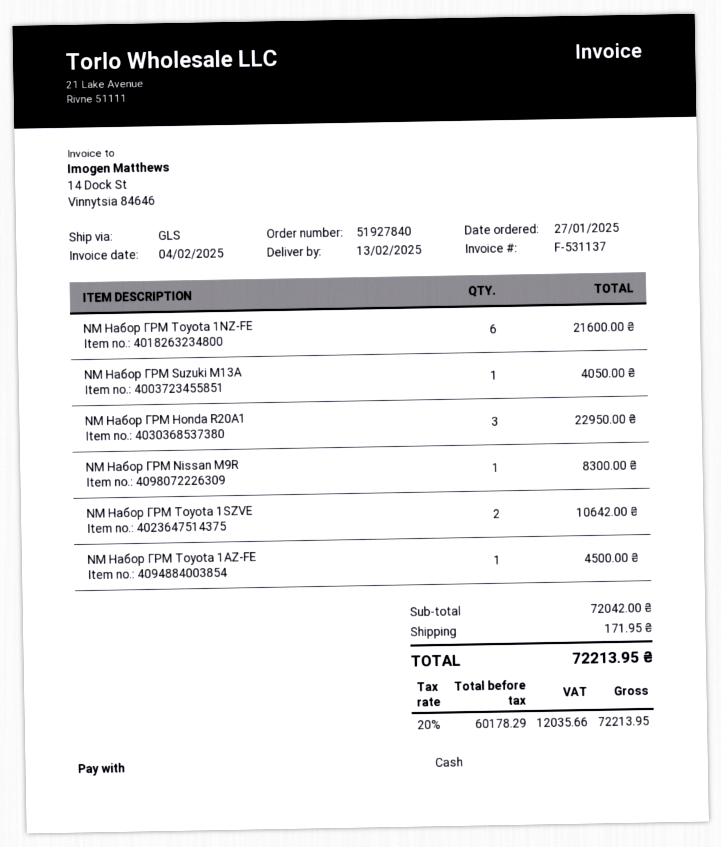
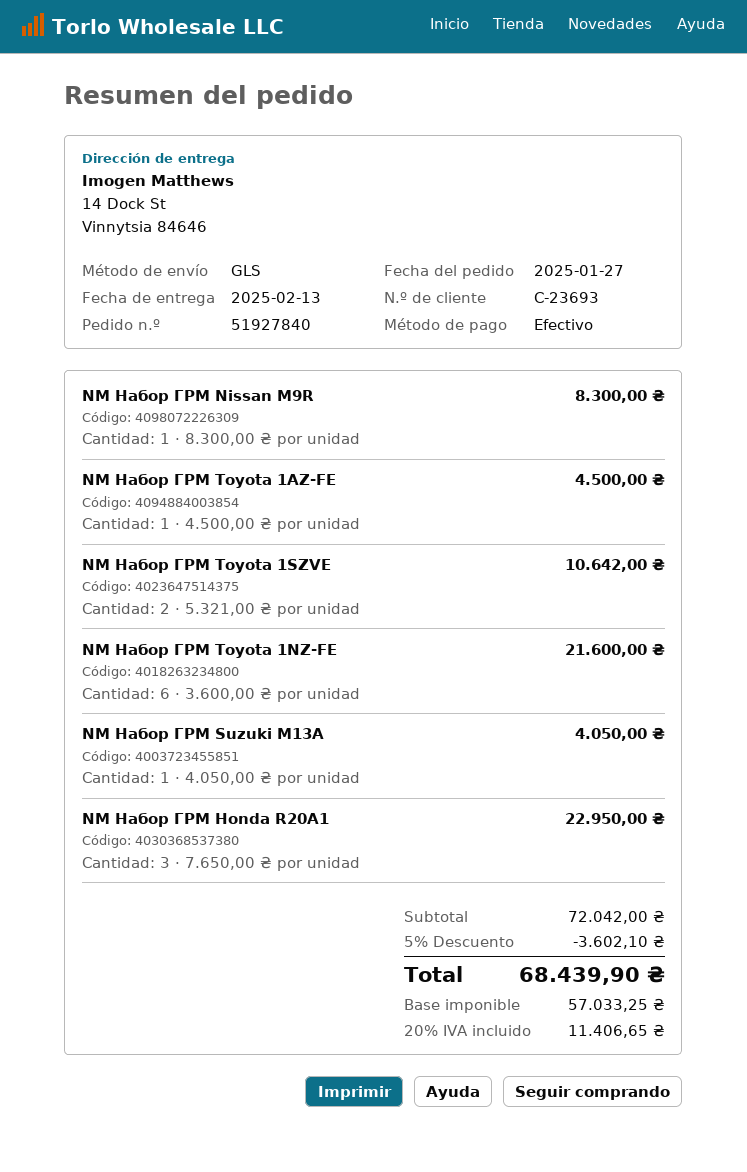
discount: none -> 5% = 3602.10
shipping: 171.95 -> none
net: 60178.29 -> 57033.25
tax: 20% = 12035.66 -> 20% = 11406.65
total: 72213.95 -> 68439.90

